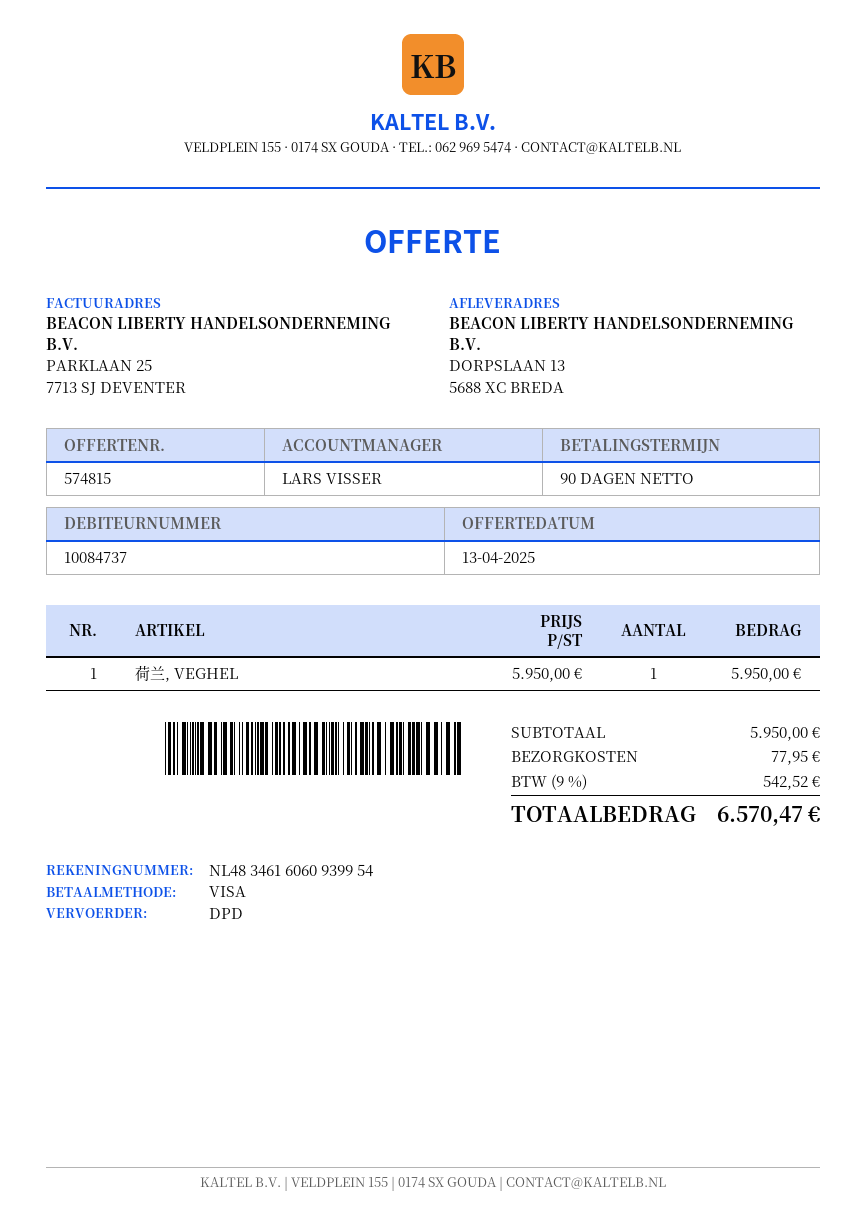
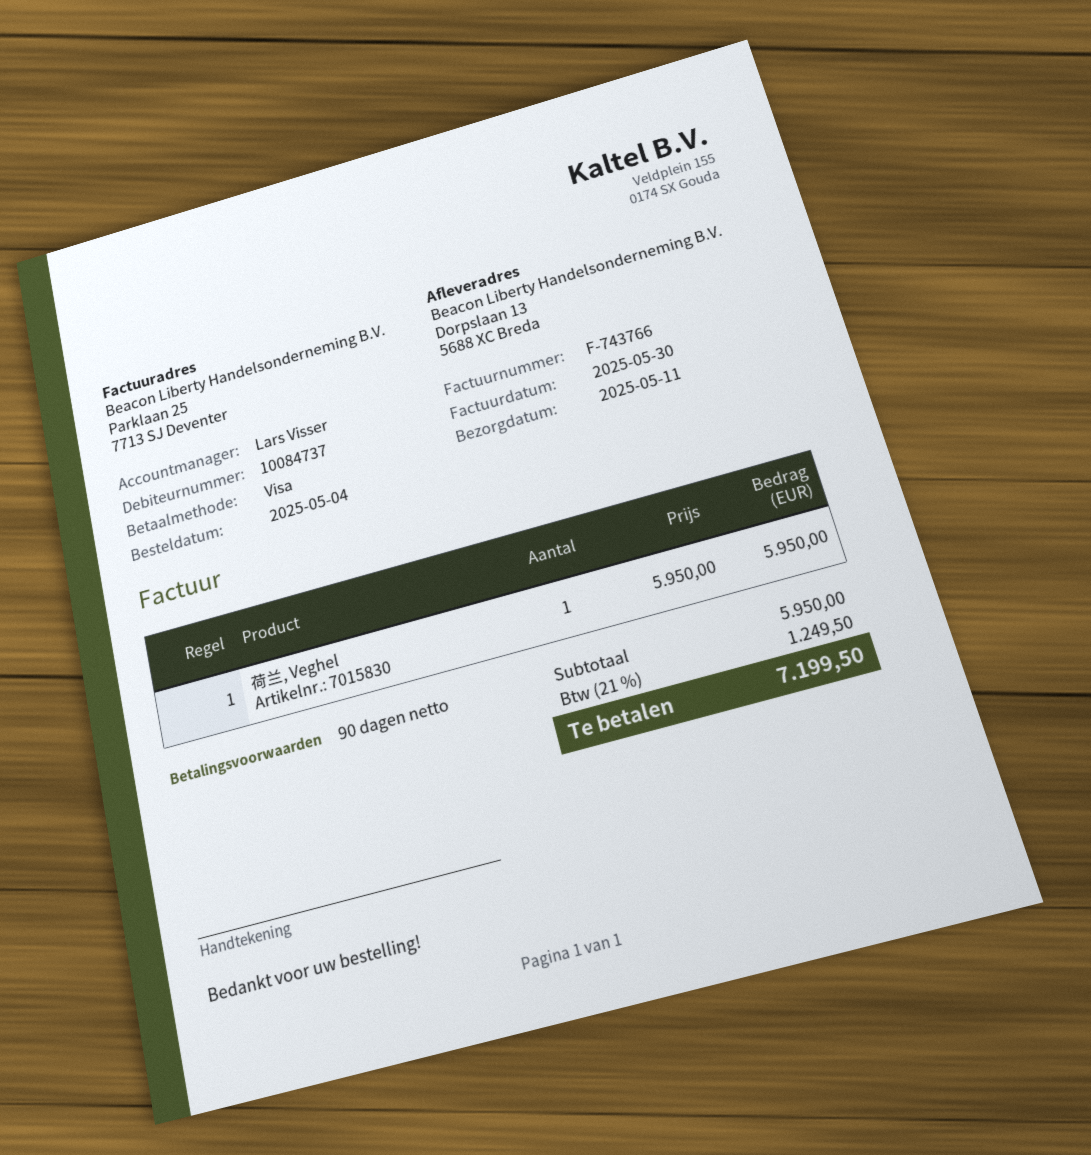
shipping: 77.95 -> none
tax: 9% = 542.52 -> 21% = 1249.50
total: 6570.47 -> 7199.50

